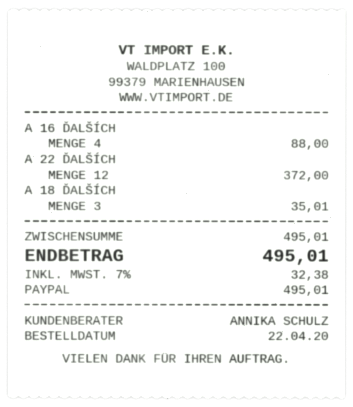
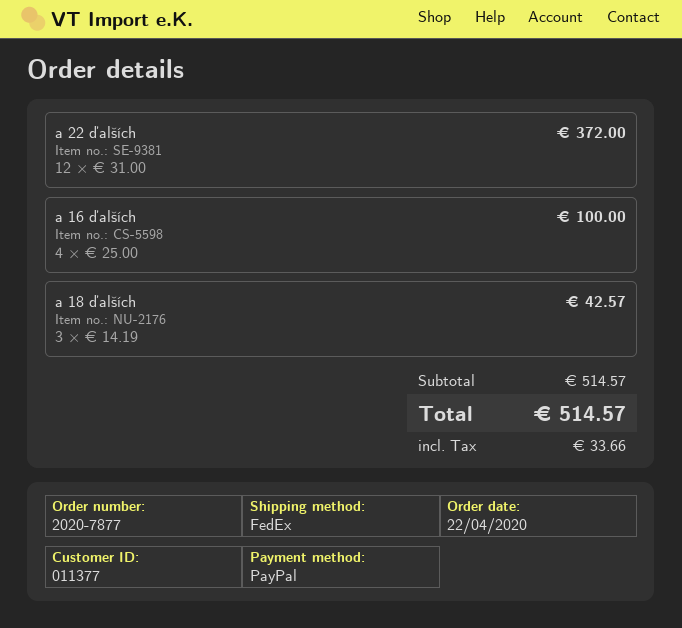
A 16 ĎALŠÍCH: 4 for 88.00 -> 4 for 100.00
A 18 ĎALŠÍCH: 3 for 35.01 -> 3 for 42.57
subtotal: 495.01 -> 514.57
tax: 32.38 -> 33.66
total: 495.01 -> 514.57

